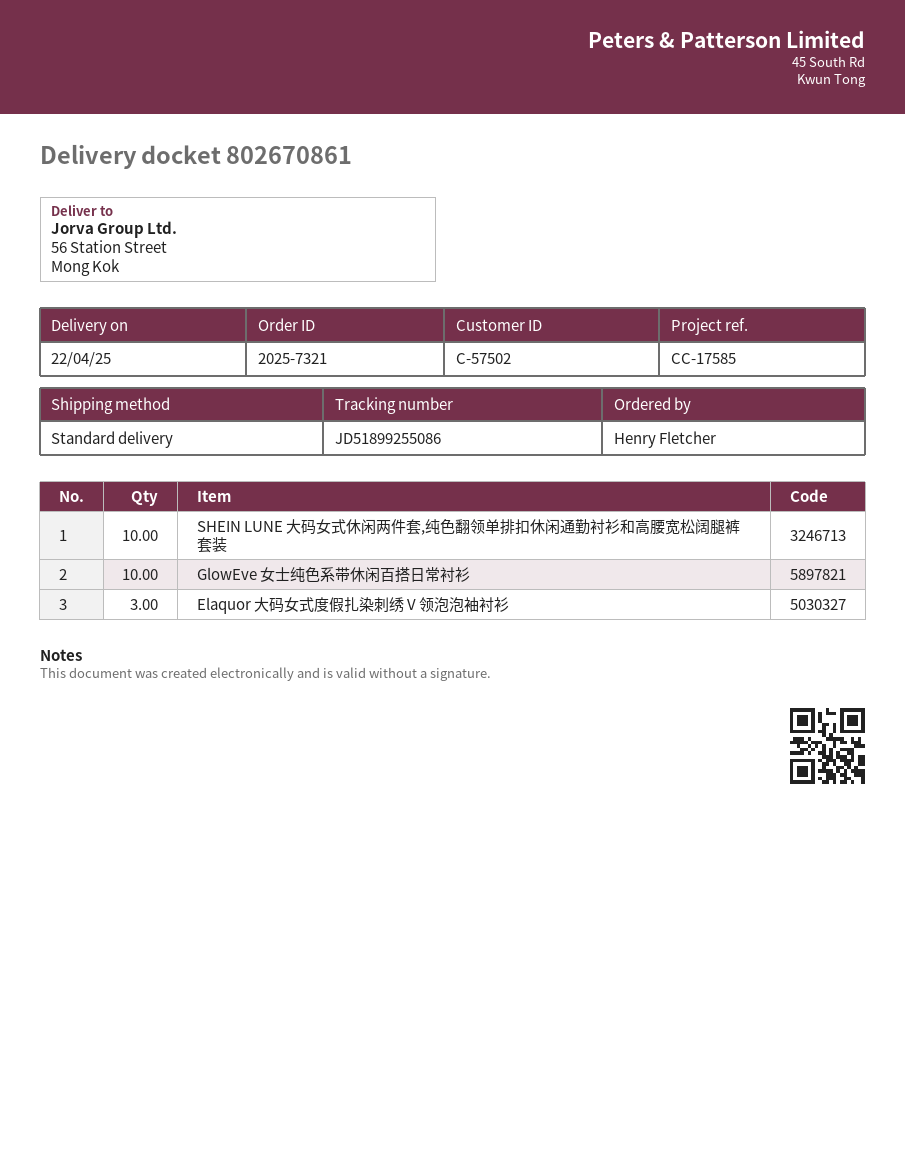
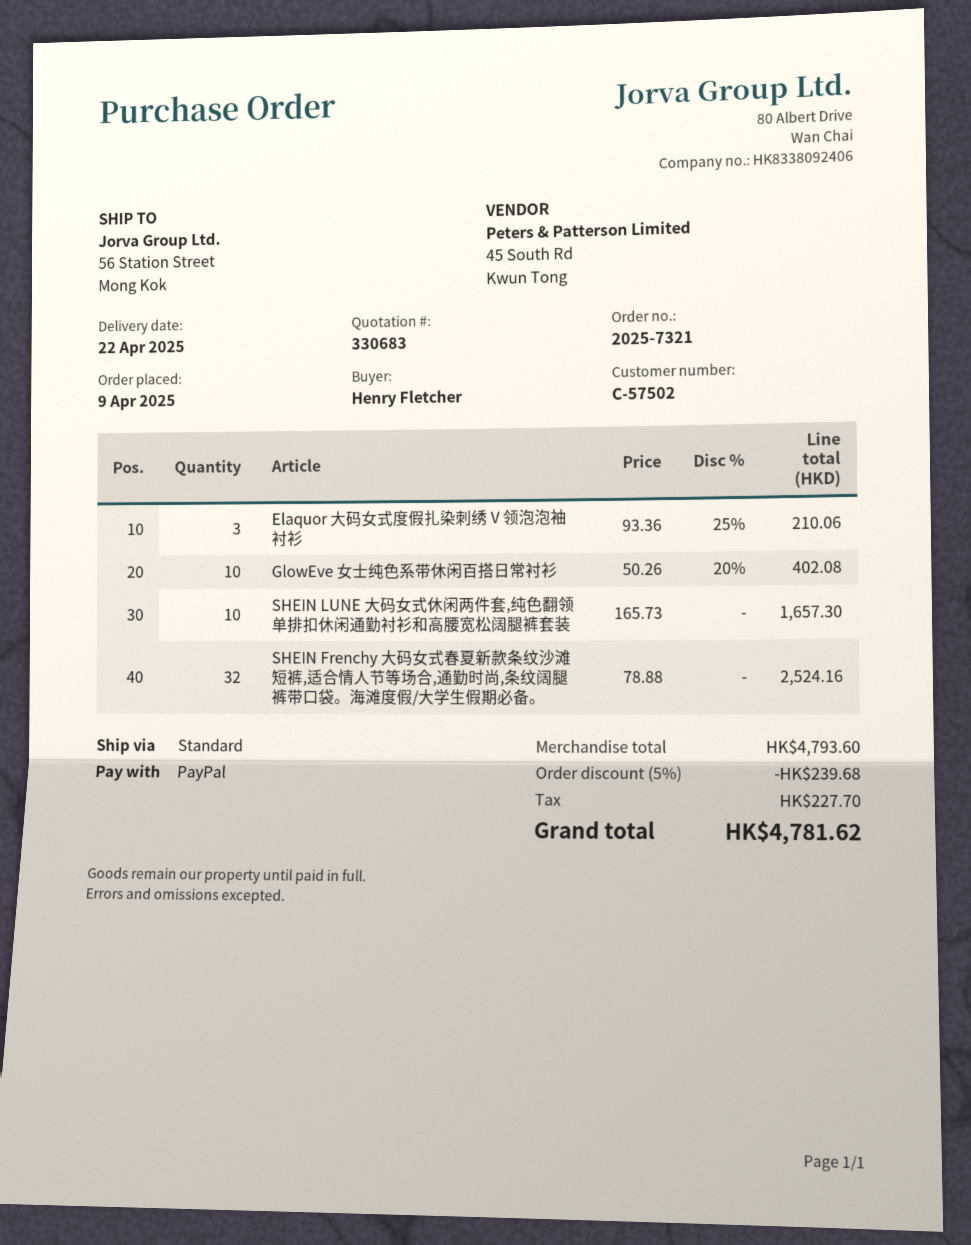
SHEIN Frenchy 大码女式春夏新款条纹沙滩短裤,适合情人节等场合,通勤时尚,条纹阔腿裤带口袋。海滩度假/大学生假期必备。: none -> 32

